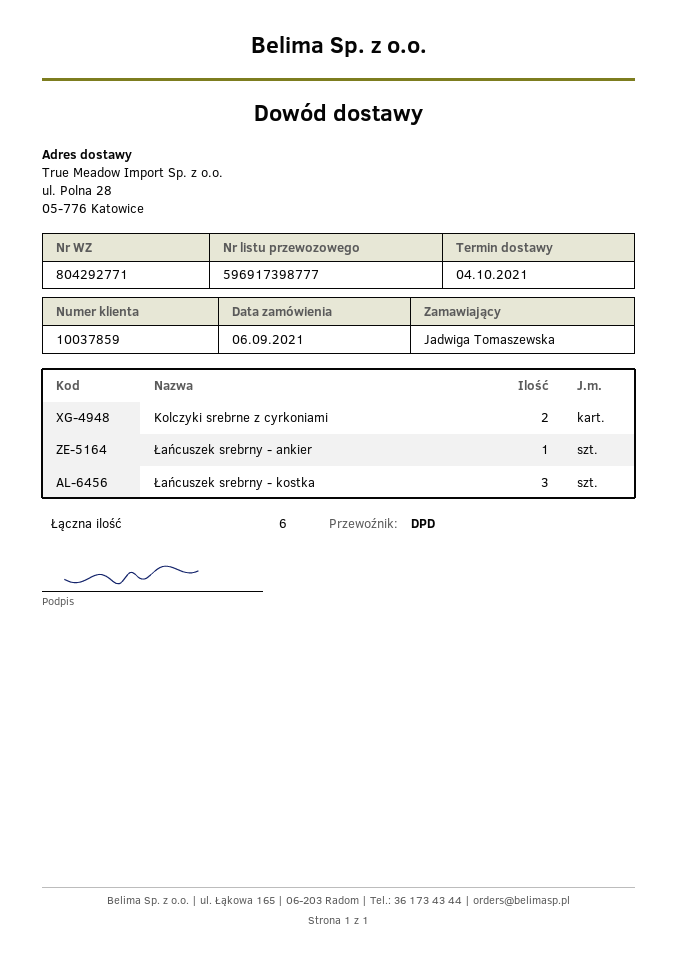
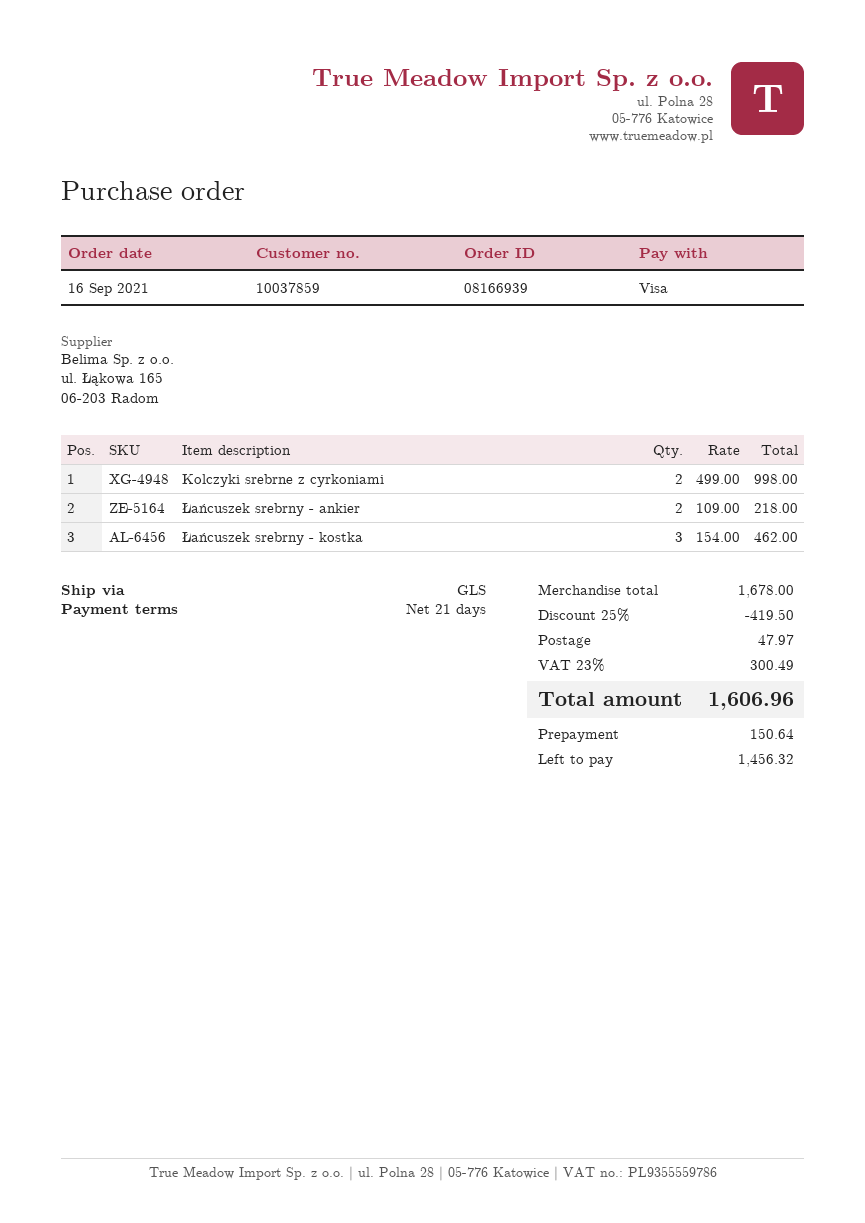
order date: 2021-09-06 -> 2021-09-16
shipping method: DPD -> GLS
Łańcuszek srebrny - ankier: 1 -> 2

